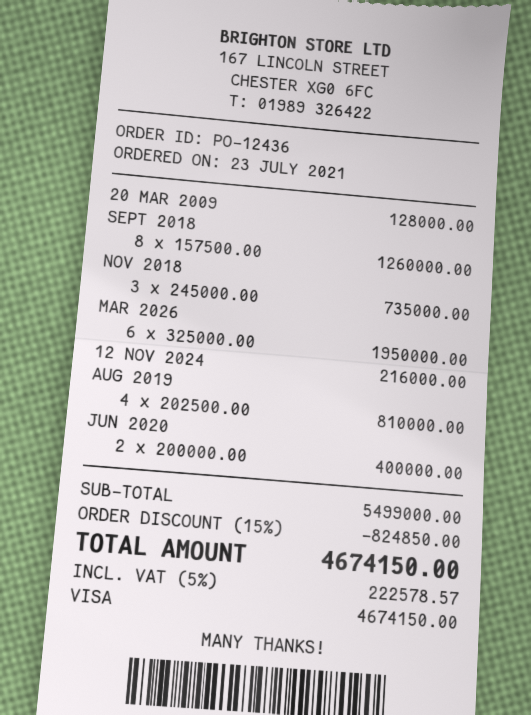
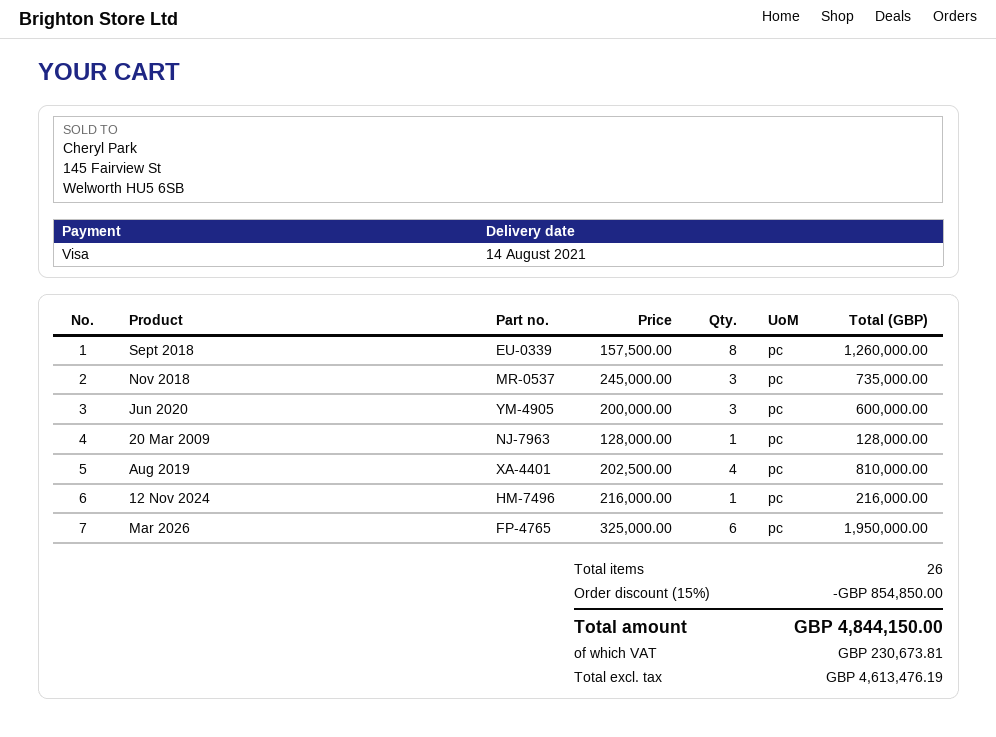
JUN 2020: 2 x 200000.00 = 400000.00 -> 3 x 200000.00 = 600000.00
discount: 15% = 824850.00 -> 15% = 854850.00
tax: 222578.57 -> 230673.81
total: 4674150.00 -> 4844150.00

